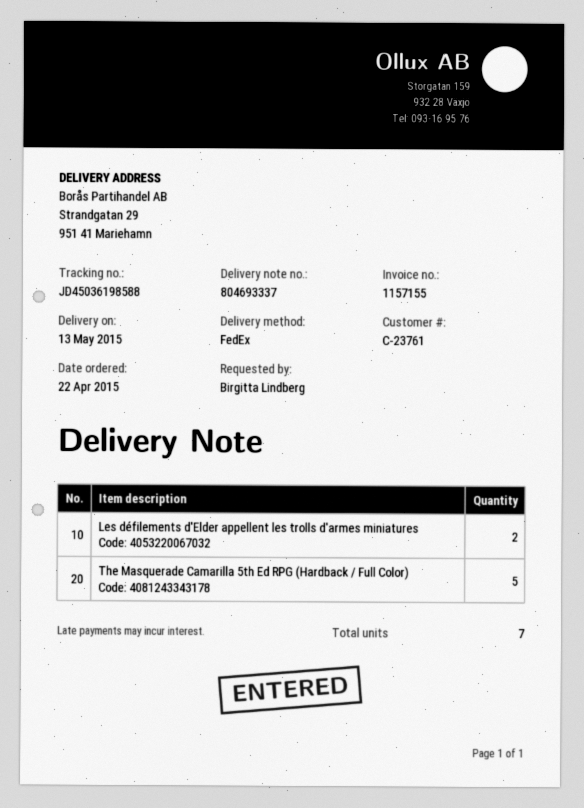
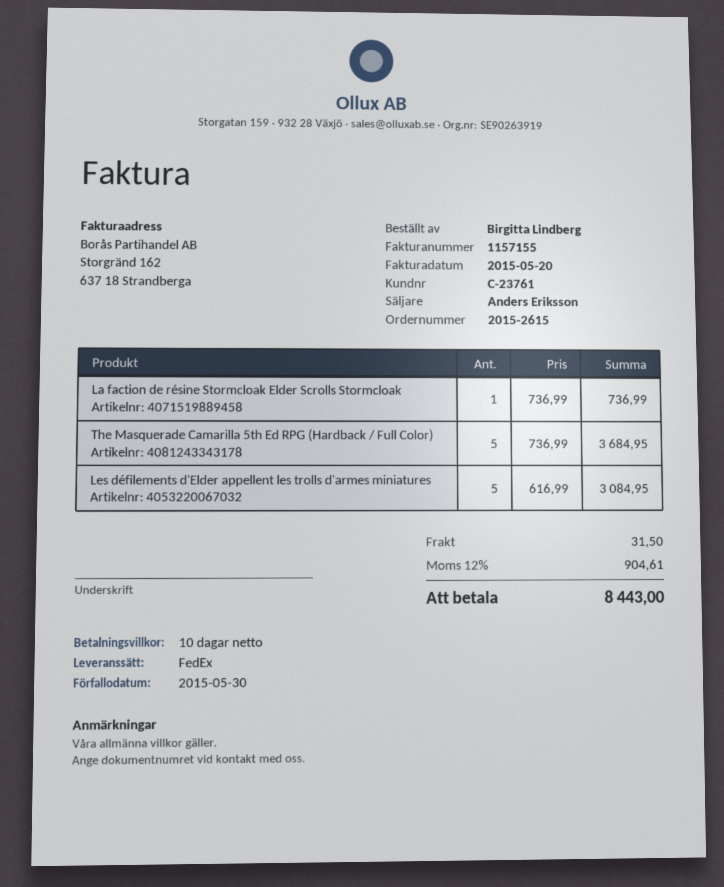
Les défilements d'Elder appellent les trolls d'armes miniatures: 2 -> 5
La faction de résine Stormcloak Elder Scrolls Stormcloak: none -> 1

